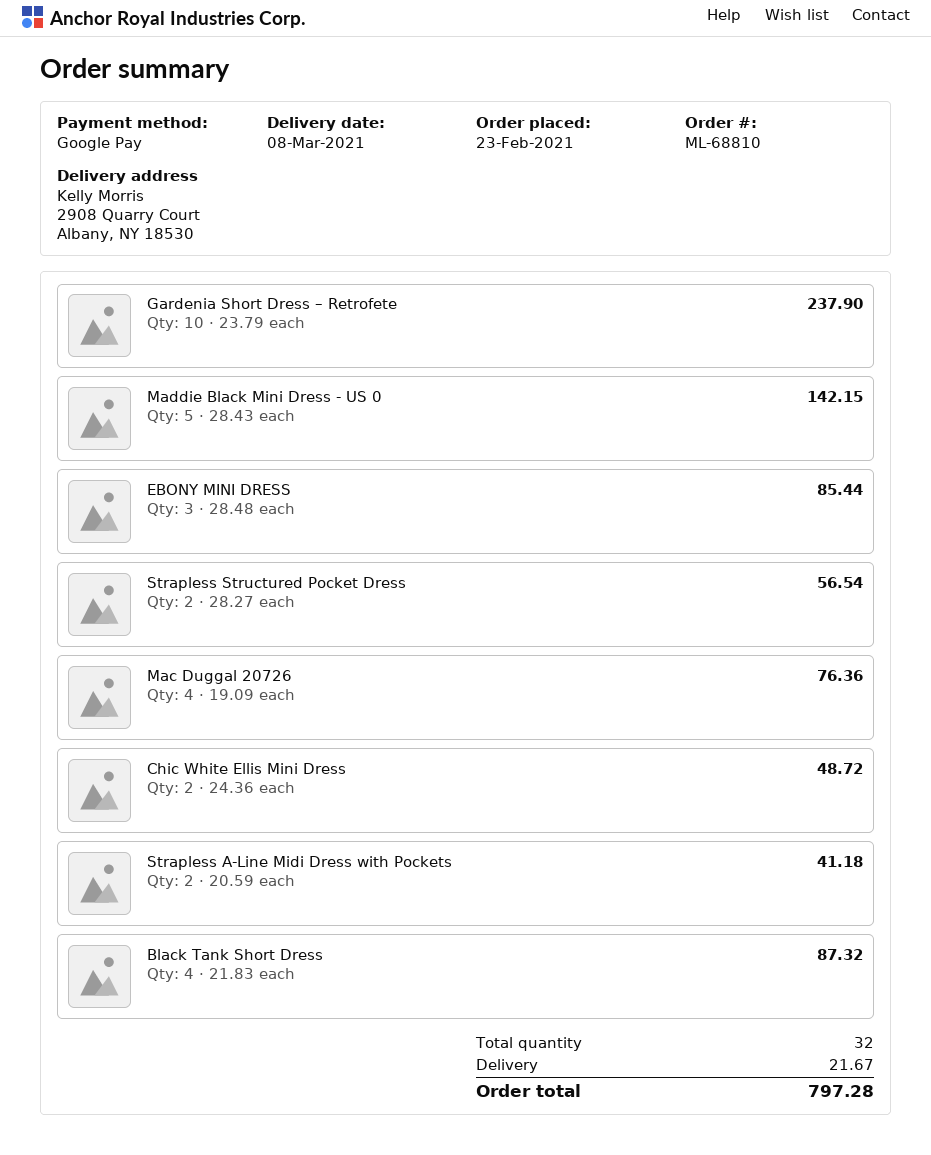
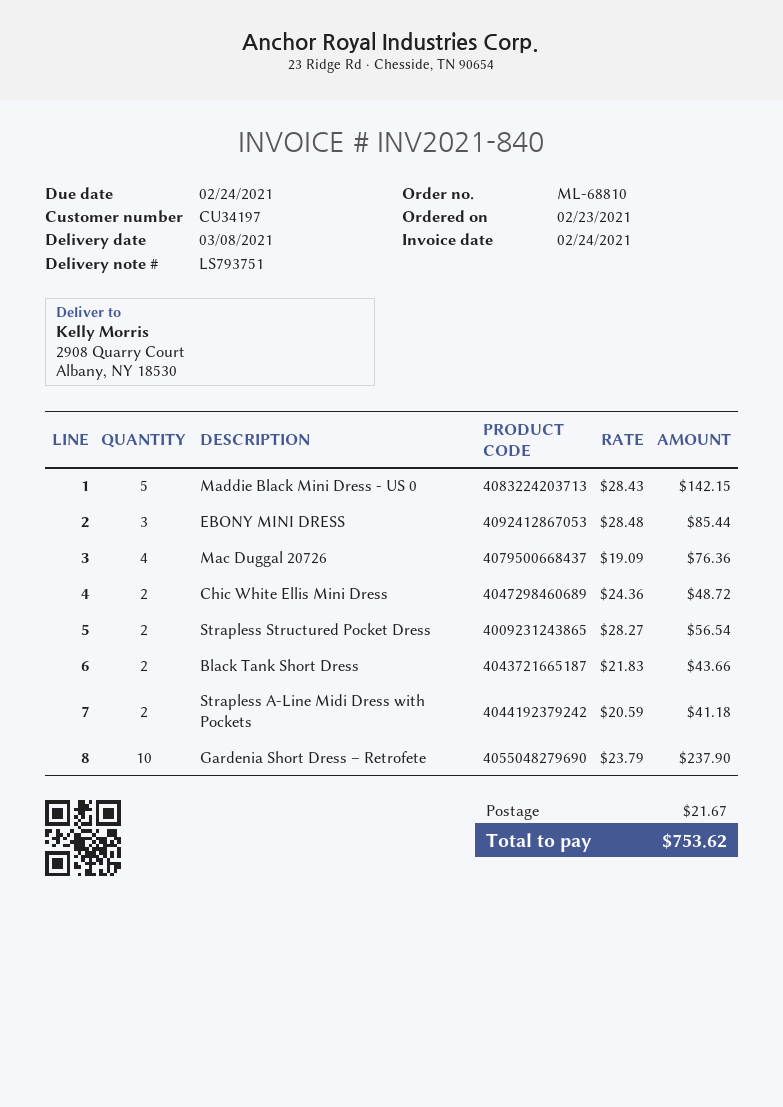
Black Tank Short Dress: 4 x 21.83 = 87.32 -> 2 x 21.83 = 43.66
total: 797.28 -> 753.62

